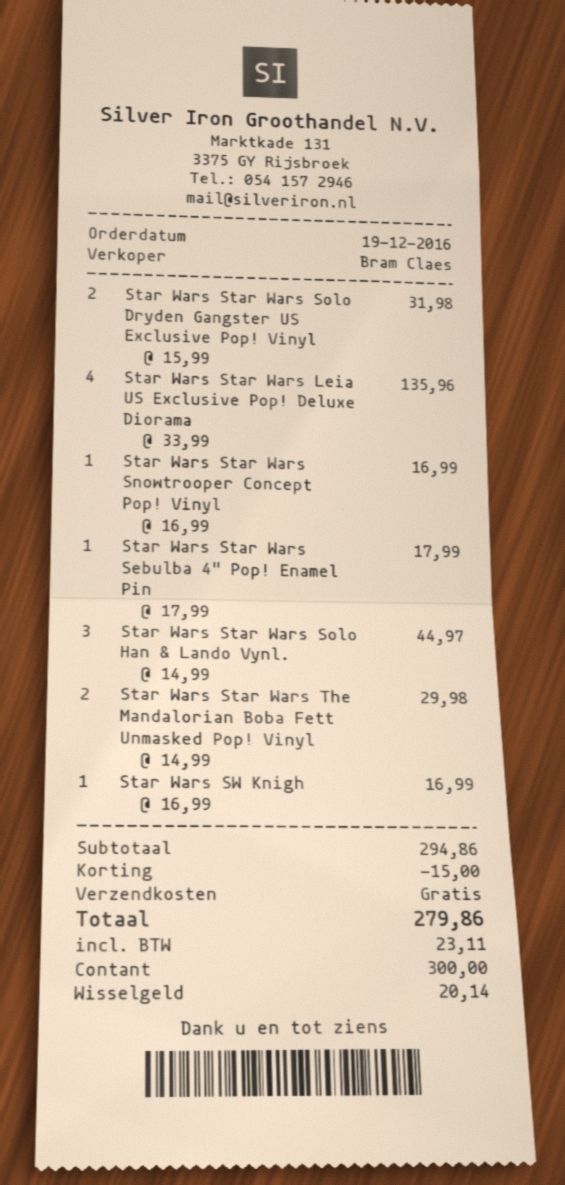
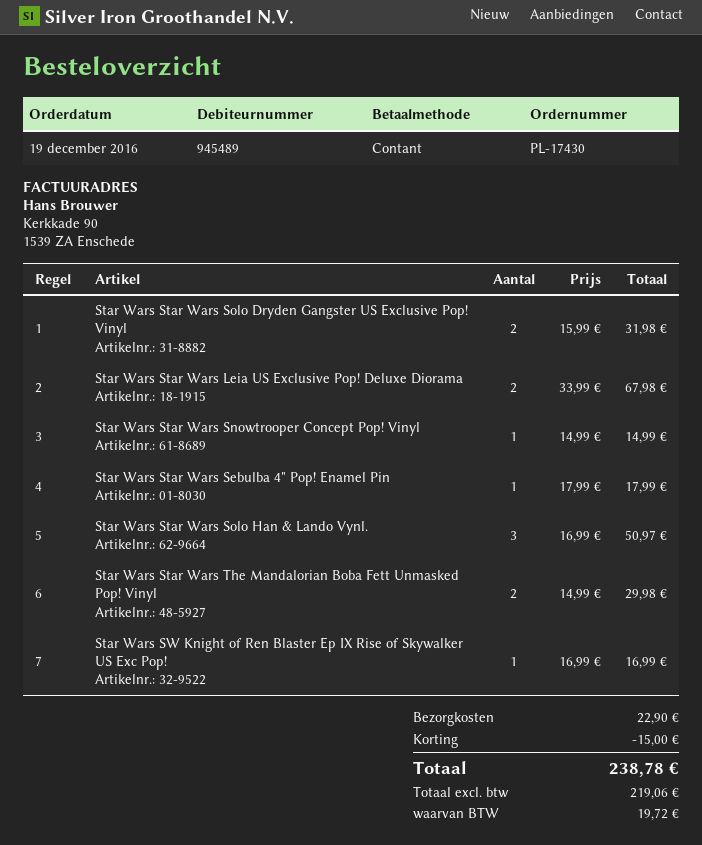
Star Wars Star Wars Leia US Exclusive Pop! Deluxe Diorama: 4 x 33.99 = 135.96 -> 2 x 33.99 = 67.98
Star Wars Star Wars Snowtrooper Concept Pop! Vinyl: 1 x 16.99 = 16.99 -> 1 x 14.99 = 14.99
Star Wars Star Wars Solo Han & Lando Vynl.: 3 x 14.99 = 44.97 -> 3 x 16.99 = 50.97
shipping: 0.00 -> 22.90
tax: 23.11 -> 19.72
total: 279.86 -> 238.78

